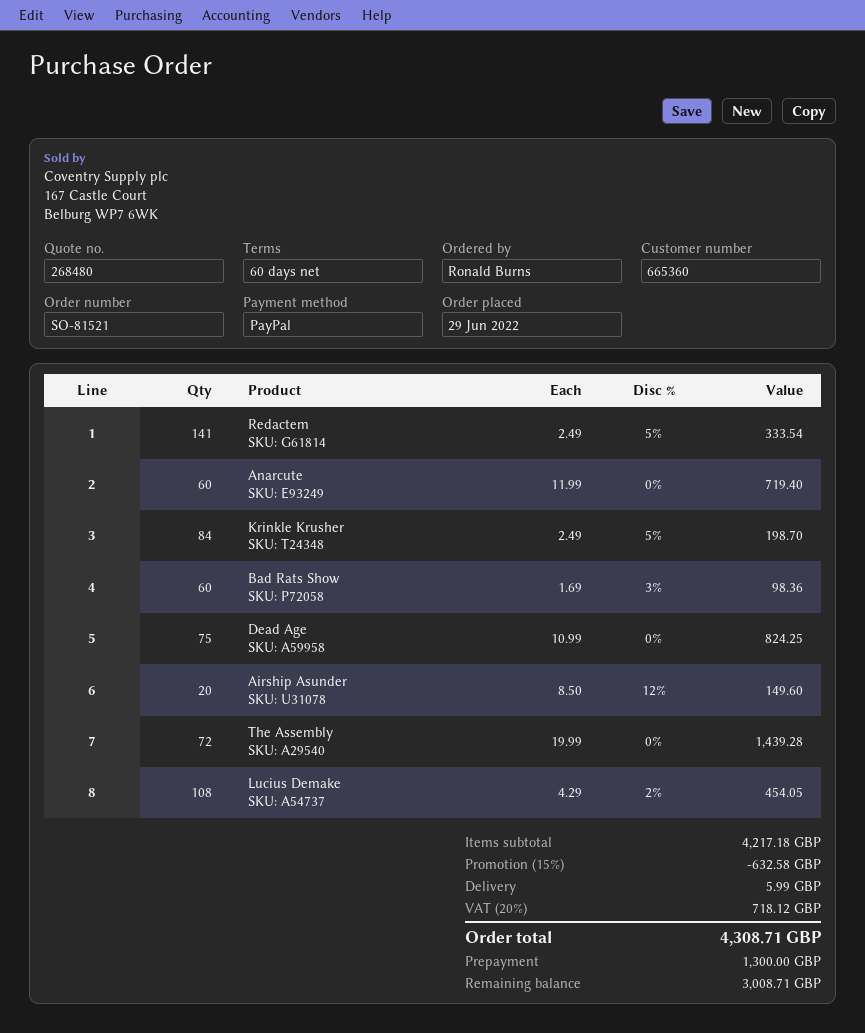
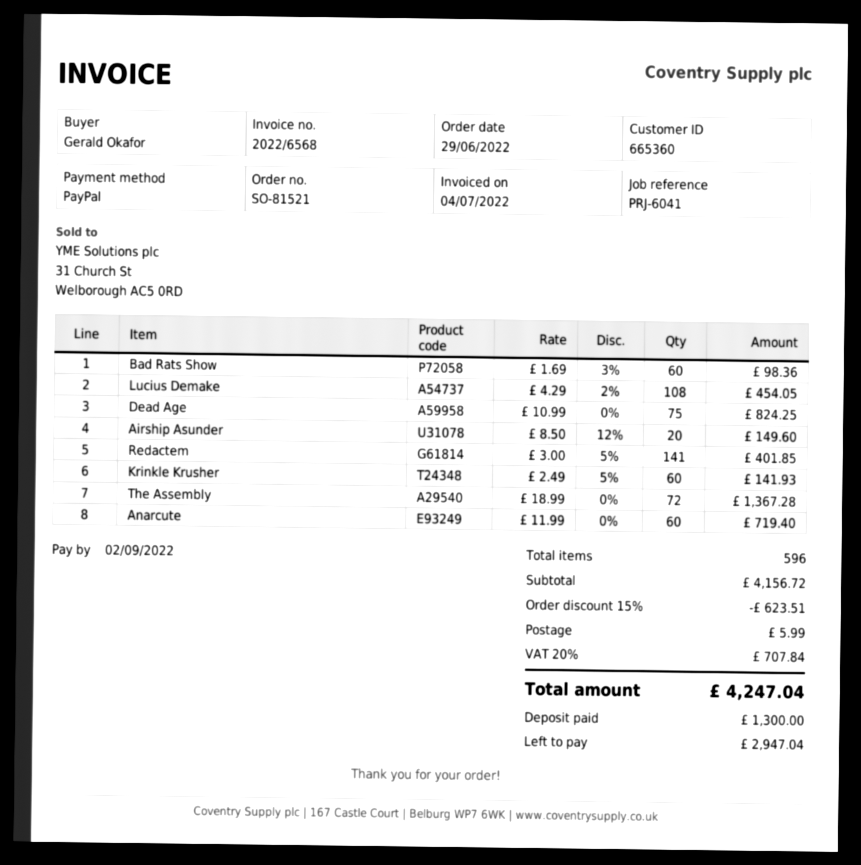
ordered by: Ronald Burns -> Gerald Okafor
Redactem: 141 x 2.49 - 5% = 333.54 -> 141 x 3.00 - 5% = 401.85
Krinkle Krusher: 84 x 2.49 - 5% = 198.70 -> 60 x 2.49 - 5% = 141.93
The Assembly: 72 x 19.99 = 1439.28 -> 72 x 18.99 = 1367.28
subtotal: 4217.18 -> 4156.72
discount: 15% = 632.58 -> 15% = 623.51
tax: 20% = 718.12 -> 20% = 707.84
total: 4308.71 -> 4247.04
balance: 3008.71 -> 2947.04

